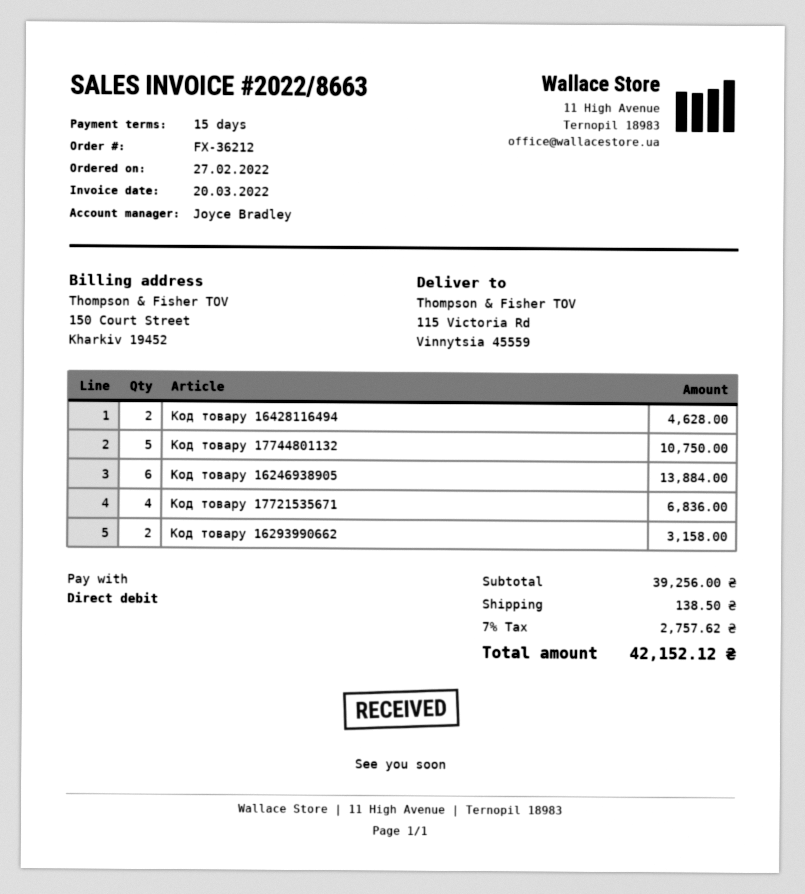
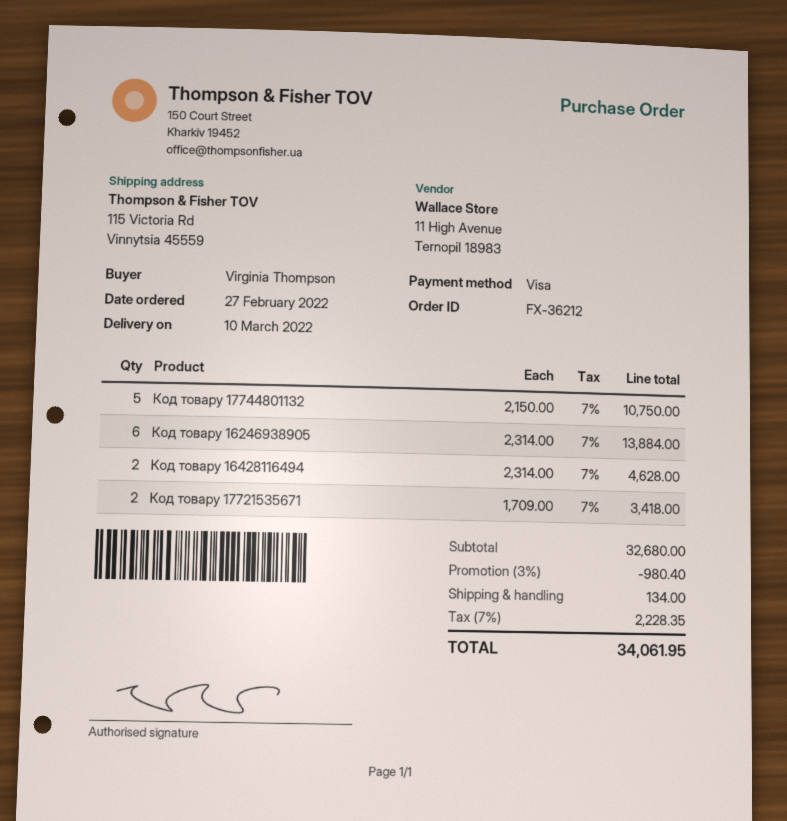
payment method: direct debit -> Visa
Код товару 17721535671: 4 for 6836.00 -> 2 for 3418.00
Код товару 16293990662: 2 for 3158.00 -> none
subtotal: 39256.00 -> 32680.00
discount: none -> 3% = 980.40
shipping: 138.50 -> 134.00
tax: 7% = 2757.62 -> 7% = 2228.35
total: 42152.12 -> 34061.95

